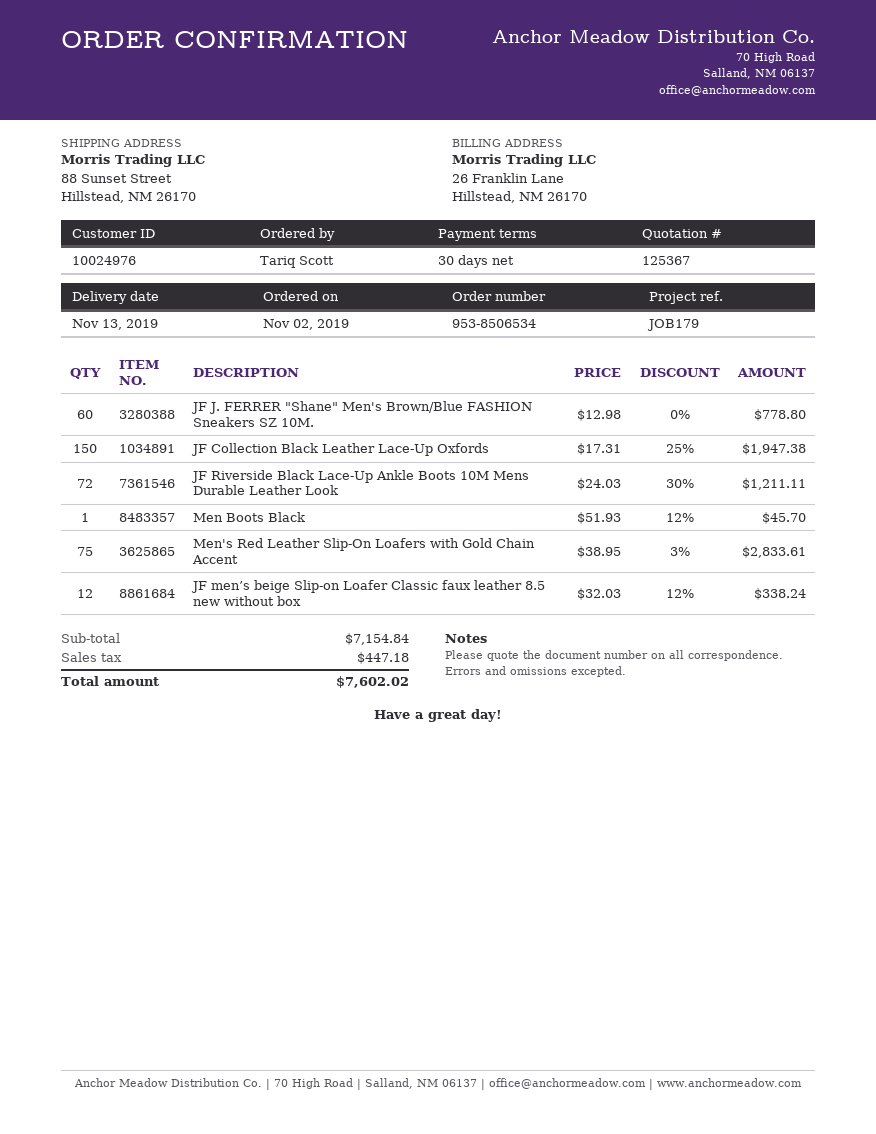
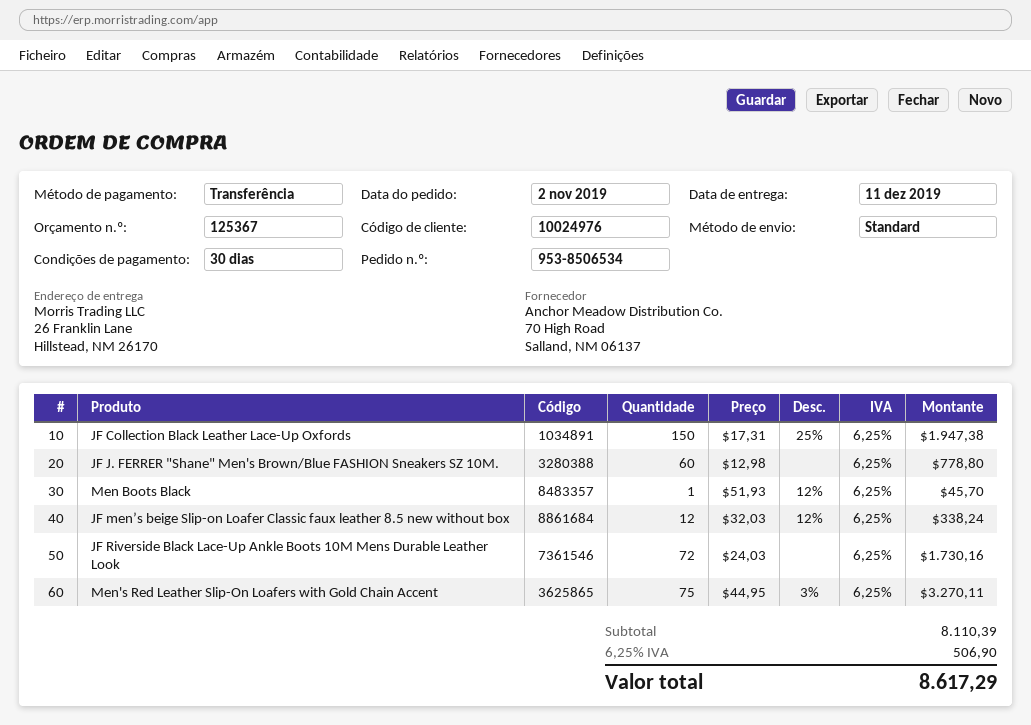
delivery date: 2019-11-13 -> 2019-12-11
ship to: 88 Sunset Street, Hillstead, NM 26170 -> 26 Franklin Lane, Hillstead, NM 26170
JF Riverside Black Lace-Up Ankle Boots 10M Mens Durable Leather Look: 72 x 24.03 - 30% = 1211.11 -> 72 x 24.03 = 1730.16
Men's Red Leather Slip-On Loafers with Gold Chain Accent: 75 x 38.95 - 3% = 2833.61 -> 75 x 44.95 - 3% = 3270.11
subtotal: 7154.84 -> 8110.39
tax: 447.18 -> 506.90
total: 7602.02 -> 8617.29

